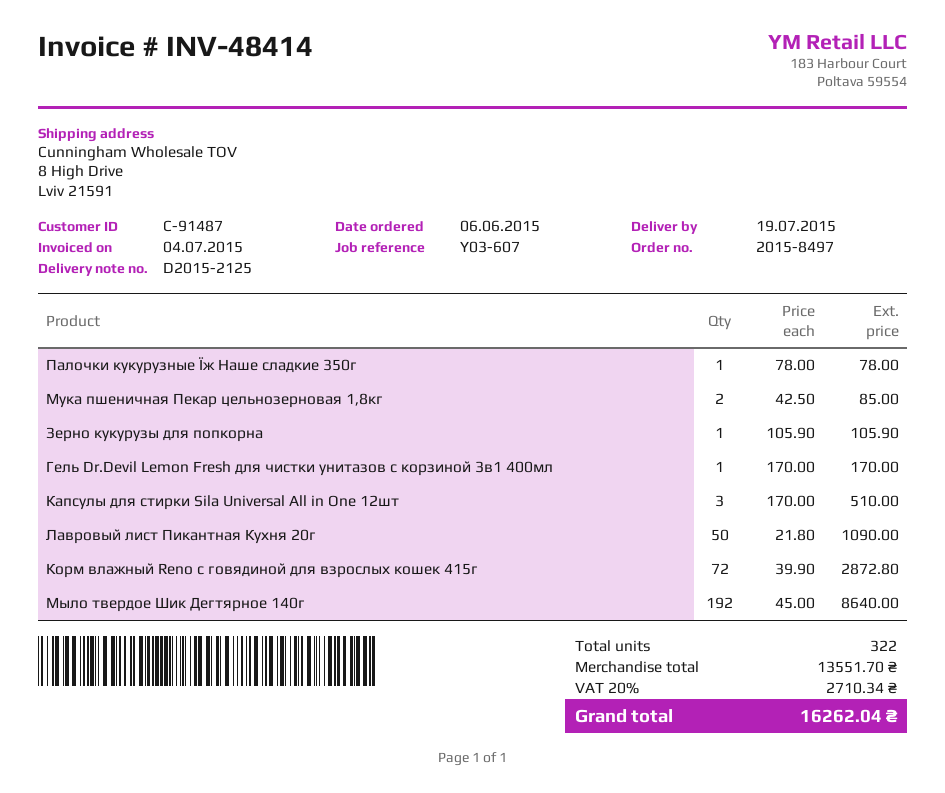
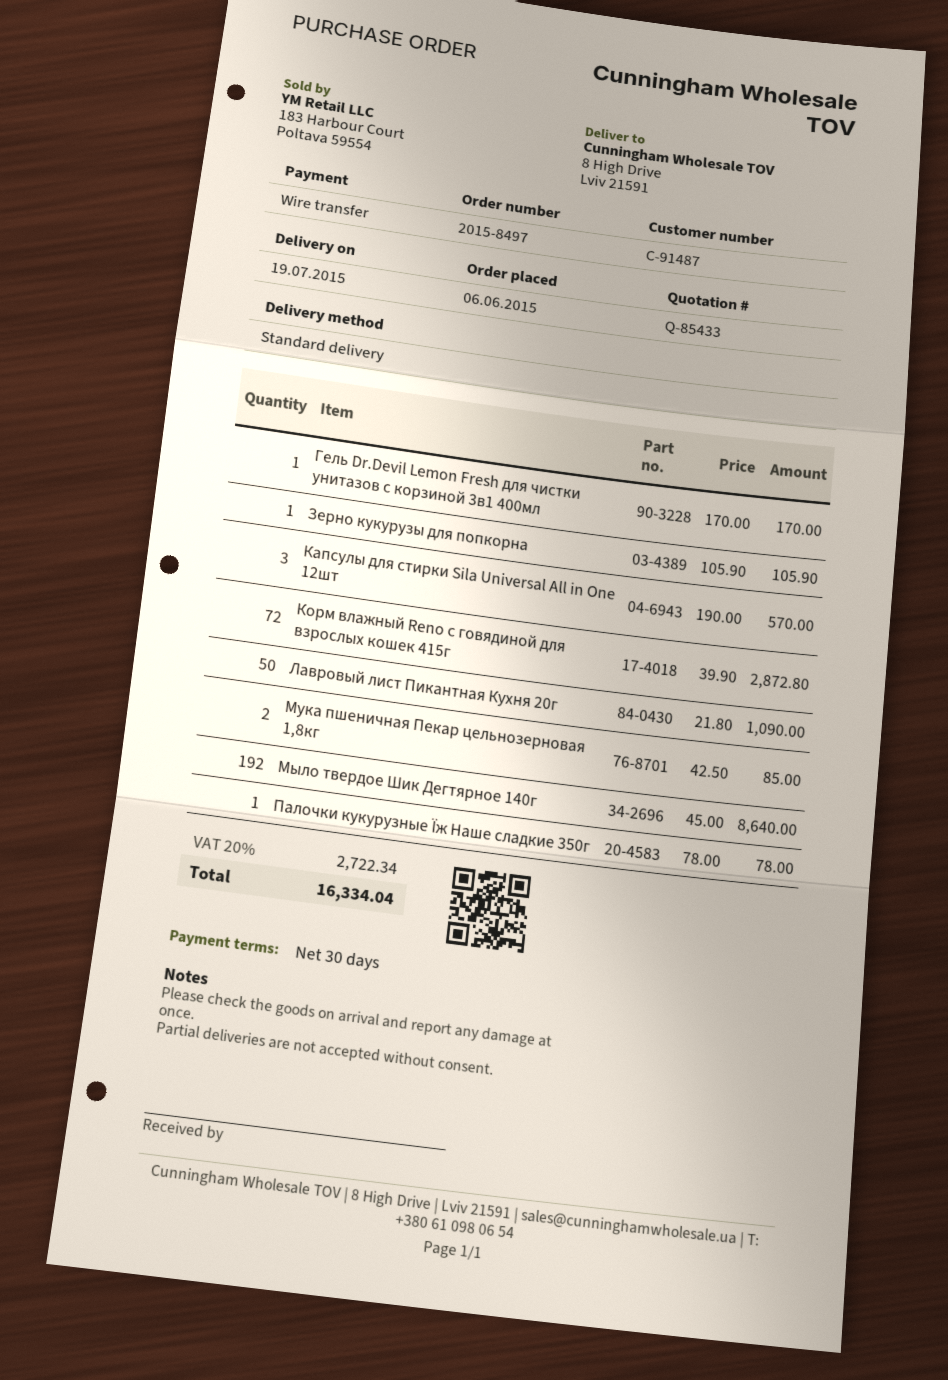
Капсулы для стирки Sila Universal All in One 12шт: 3 x 170.00 = 510.00 -> 3 x 190.00 = 570.00
tax: 20% = 2710.34 -> 20% = 2722.34
total: 16262.04 -> 16334.04

